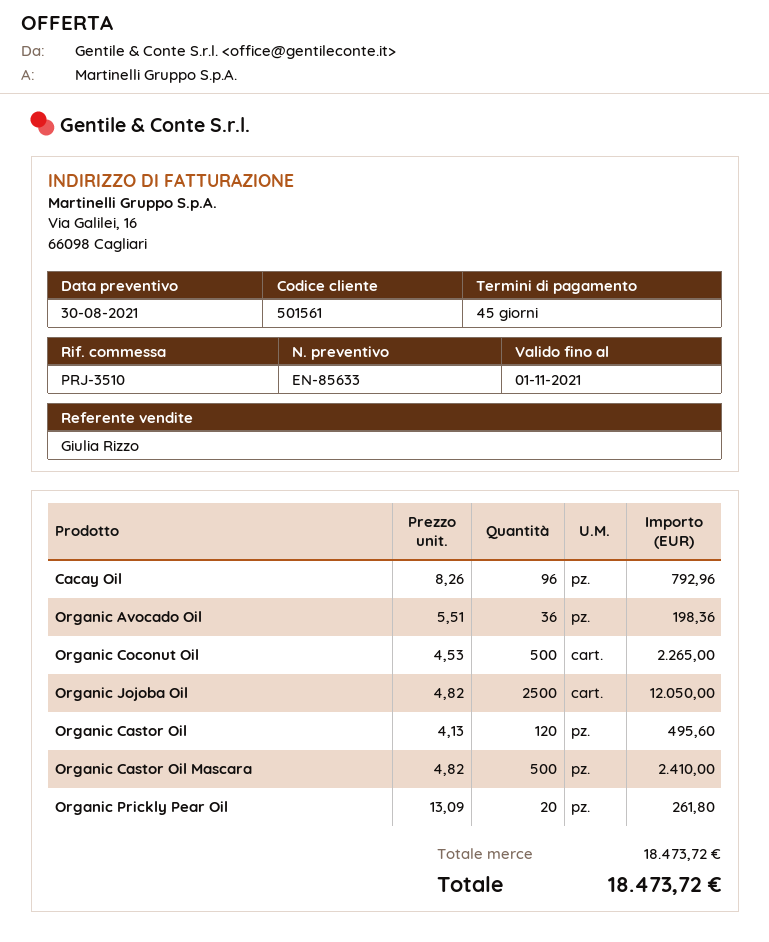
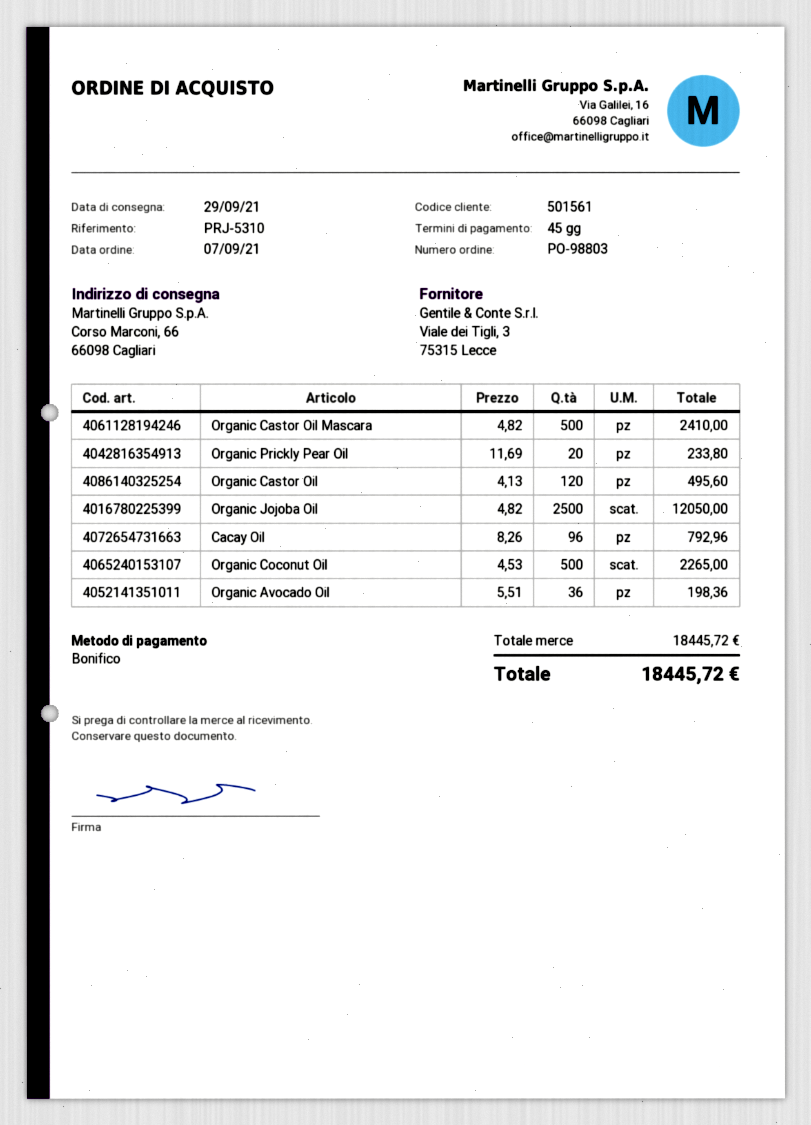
reference: PRJ-3510 -> PRJ-5310
Organic Prickly Pear Oil: 20 x 13.09 = 261.80 -> 20 x 11.69 = 233.80
subtotal: 18473.72 -> 18445.72
total: 18473.72 -> 18445.72

